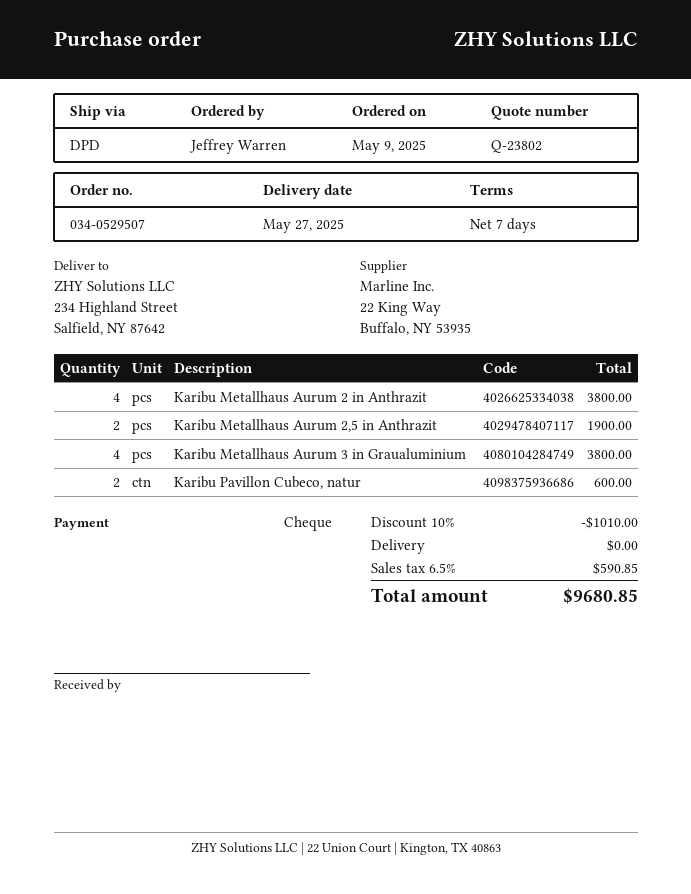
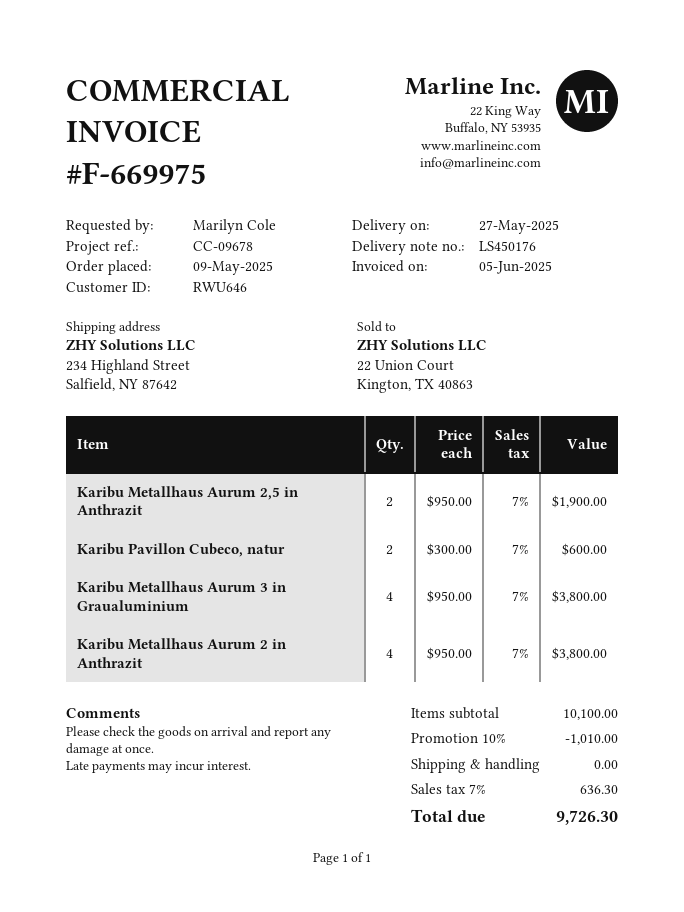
ordered by: Jeffrey Warren -> Marilyn Cole
tax: 6.5% = 590.85 -> 7% = 636.30
total: 9680.85 -> 9726.30

